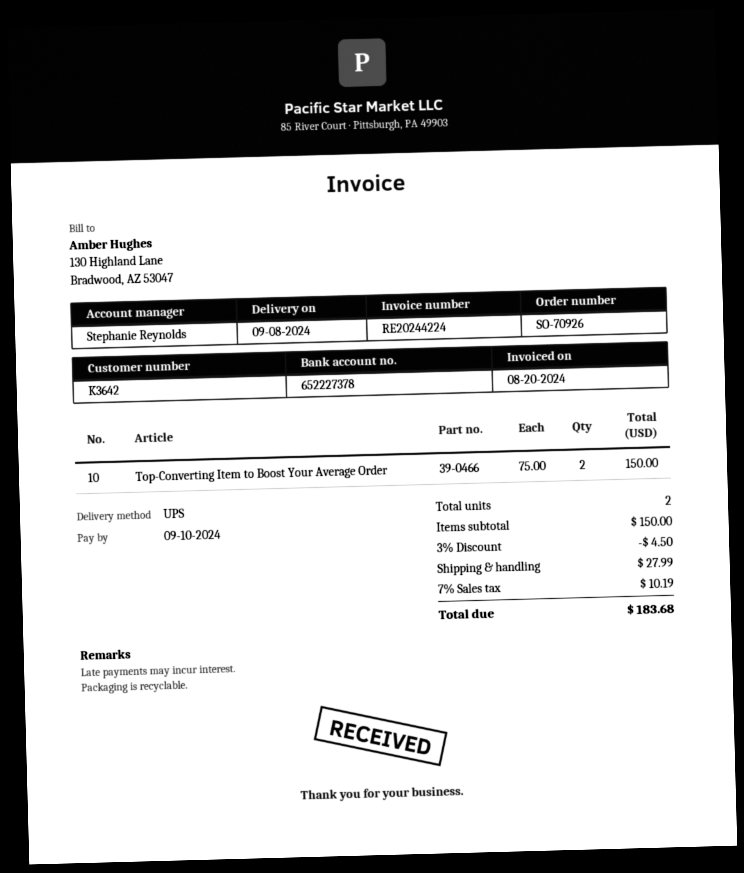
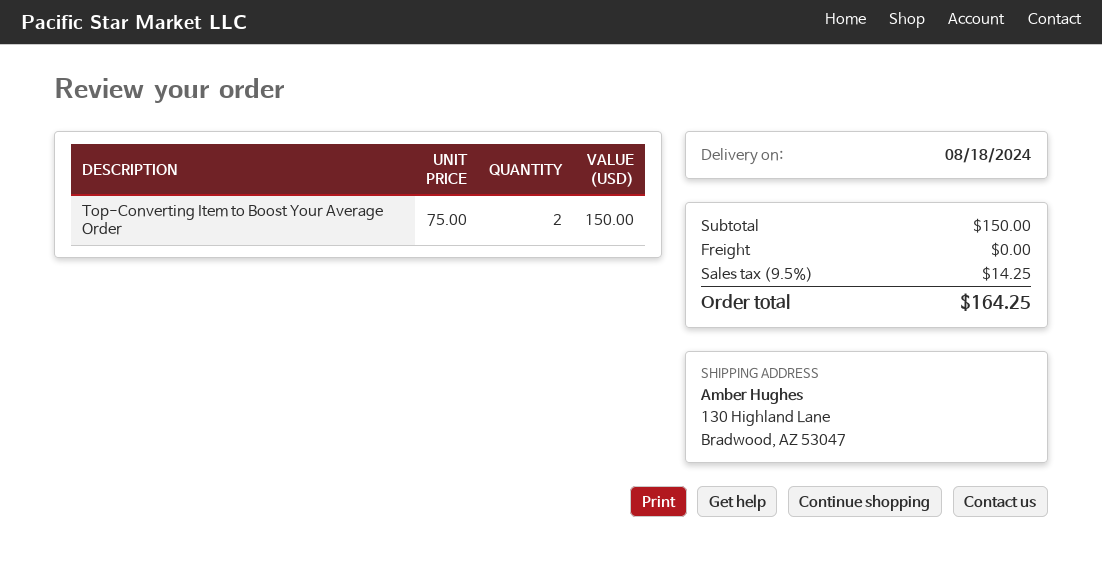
delivery date: 2024-09-08 -> 2024-08-18
discount: 3% = 4.50 -> none
shipping: 27.99 -> 0.00
tax: 7% = 10.19 -> 9.5% = 14.25
total: 183.68 -> 164.25

